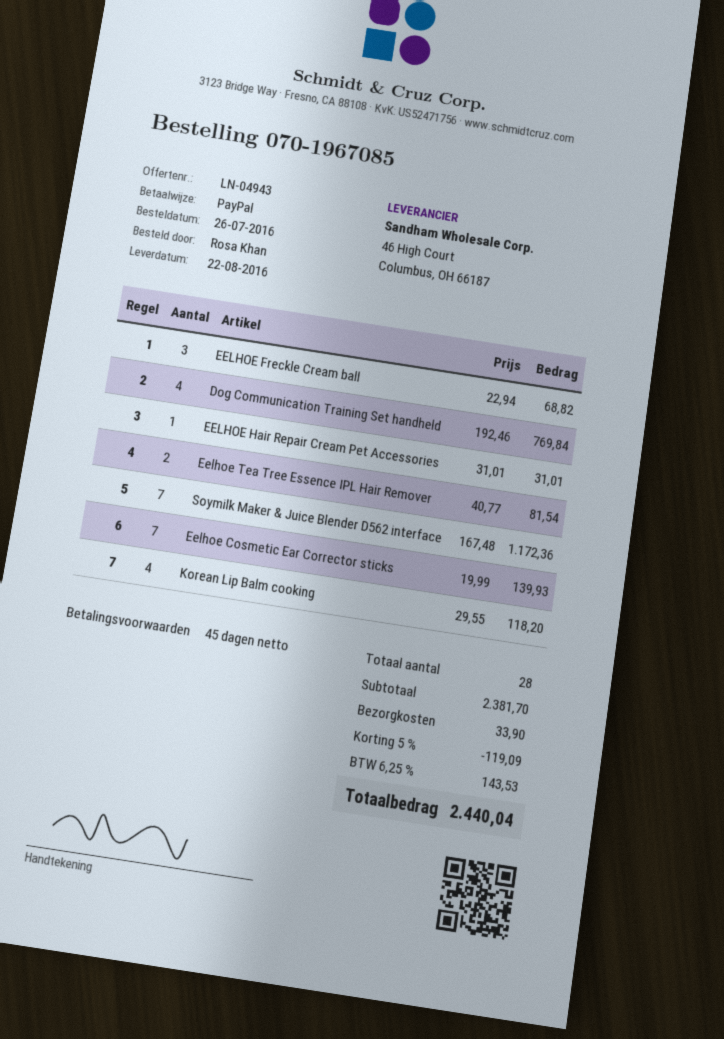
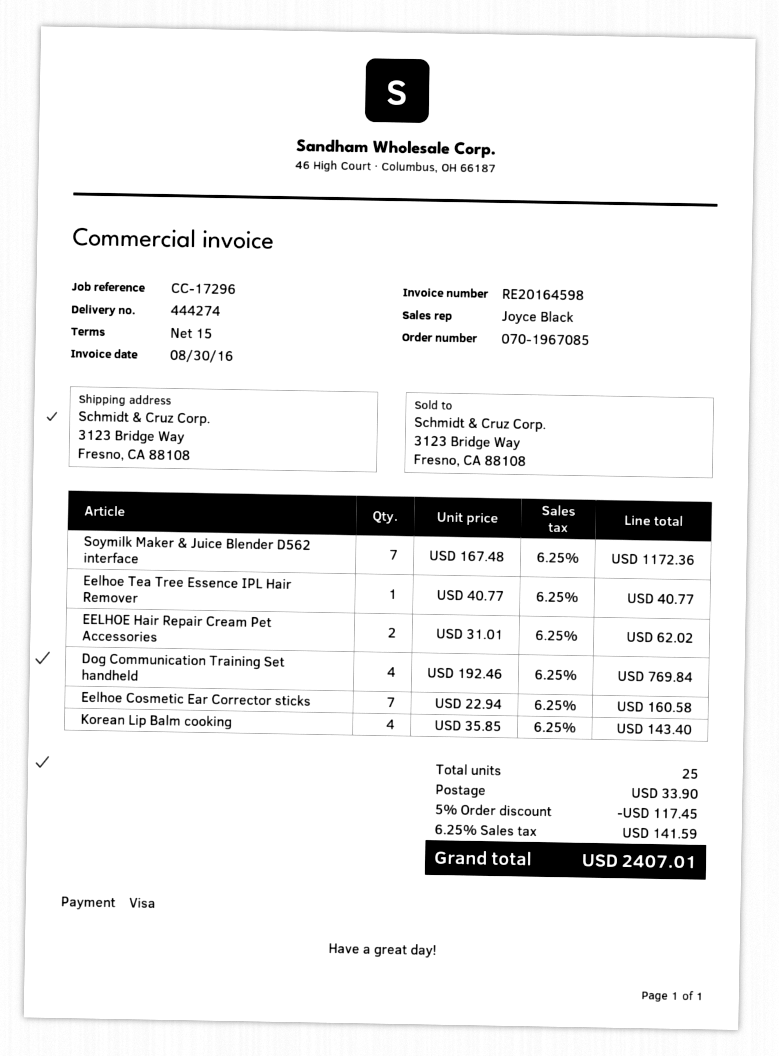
payment terms: 45 days -> 15 days
payment method: PayPal -> Visa
EELHOE Freckle Cream ball: 3 x 22.94 = 68.82 -> none
EELHOE Hair Repair Cream Pet Accessories: 1 x 31.01 = 31.01 -> 2 x 31.01 = 62.02
Eelhoe Tea Tree Essence IPL Hair Remover: 2 x 40.77 = 81.54 -> 1 x 40.77 = 40.77
Eelhoe Cosmetic Ear Corrector sticks: 7 x 19.99 = 139.93 -> 7 x 22.94 = 160.58
Korean Lip Balm cooking: 4 x 29.55 = 118.20 -> 4 x 35.85 = 143.40
total quantity: 28 -> 25
discount: 5% = 119.09 -> 5% = 117.45
tax: 6.25% = 143.53 -> 6.25% = 141.59
total: 2440.04 -> 2407.01

